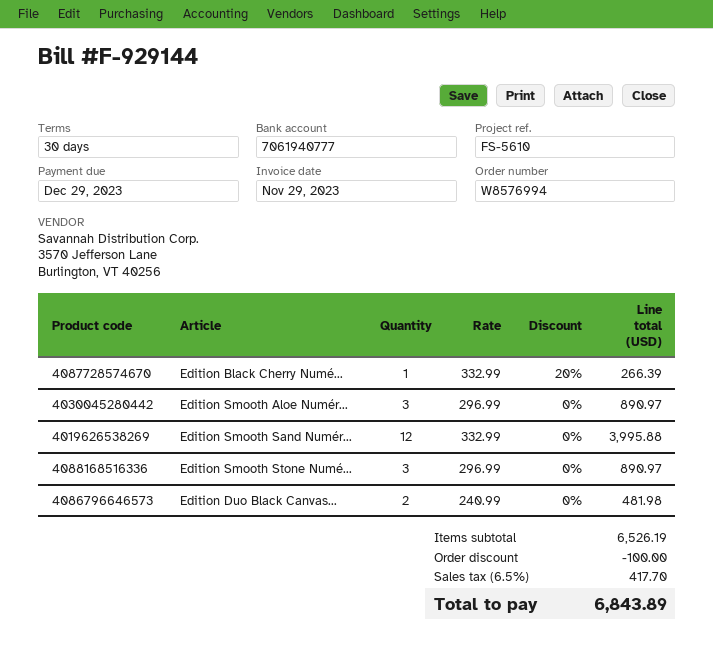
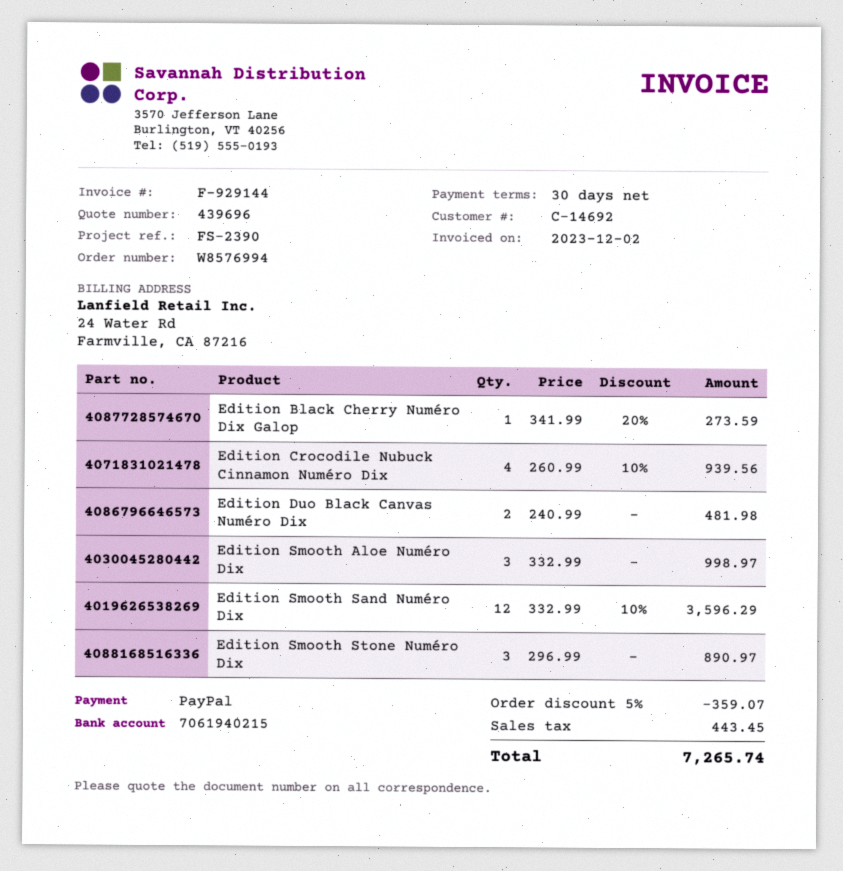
invoice date: 2023-11-29 -> 2023-12-02
reference: FS-5610 -> FS-2390
bank account: 7061940777 -> 7061940215
Edition Black Cherry Numé...: 1 x 332.99 - 20% = 266.39 -> 1 x 341.99 - 20% = 273.59
Edition Smooth Aloe Numér...: 3 x 296.99 = 890.97 -> 3 x 332.99 = 998.97
Edition Smooth Sand Numér...: 12 x 332.99 = 3995.88 -> 12 x 332.99 - 10% = 3596.29
Edition Crocodile Nubuck Cinnamon Numéro Dix: none -> 4 x 260.99 - 10% = 939.56
discount: 100.00 -> 359.07
tax: 417.70 -> 443.45
total: 6843.89 -> 7265.74

